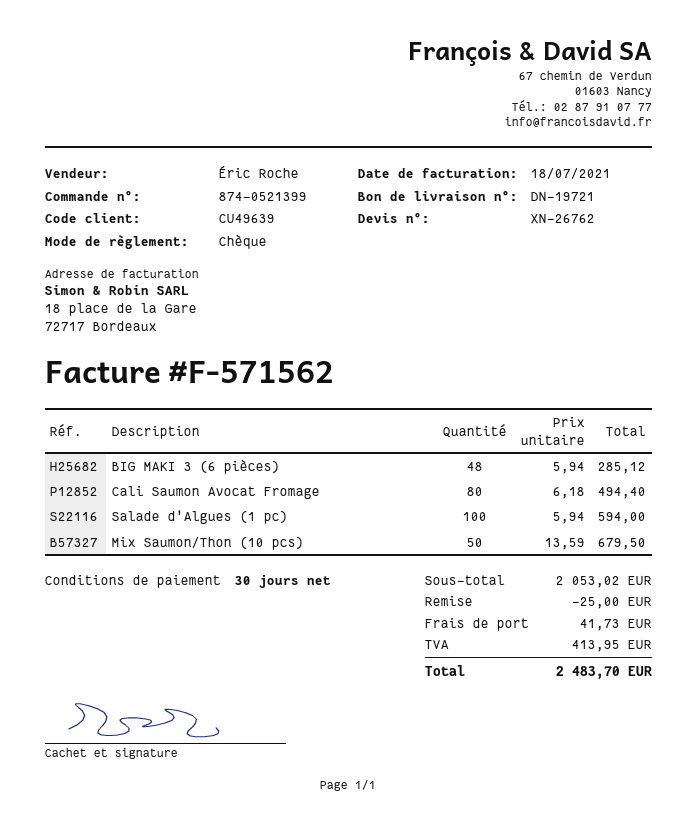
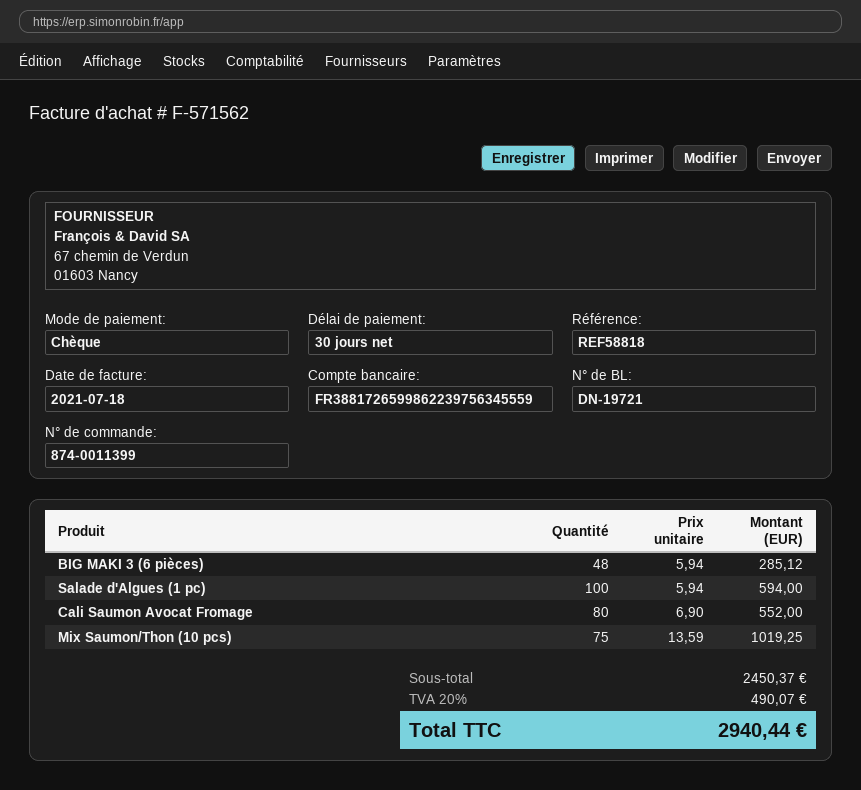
order number: 874-0521399 -> 874-0011399
Cali Saumon Avocat Fromage: 80 x 6.18 = 494.40 -> 80 x 6.90 = 552.00
Mix Saumon/Thon (10 pcs): 50 x 13.59 = 679.50 -> 75 x 13.59 = 1019.25
subtotal: 2053.02 -> 2450.37
discount: 25.00 -> none
shipping: 41.73 -> none
tax: 413.95 -> 490.07
total: 2483.70 -> 2940.44

